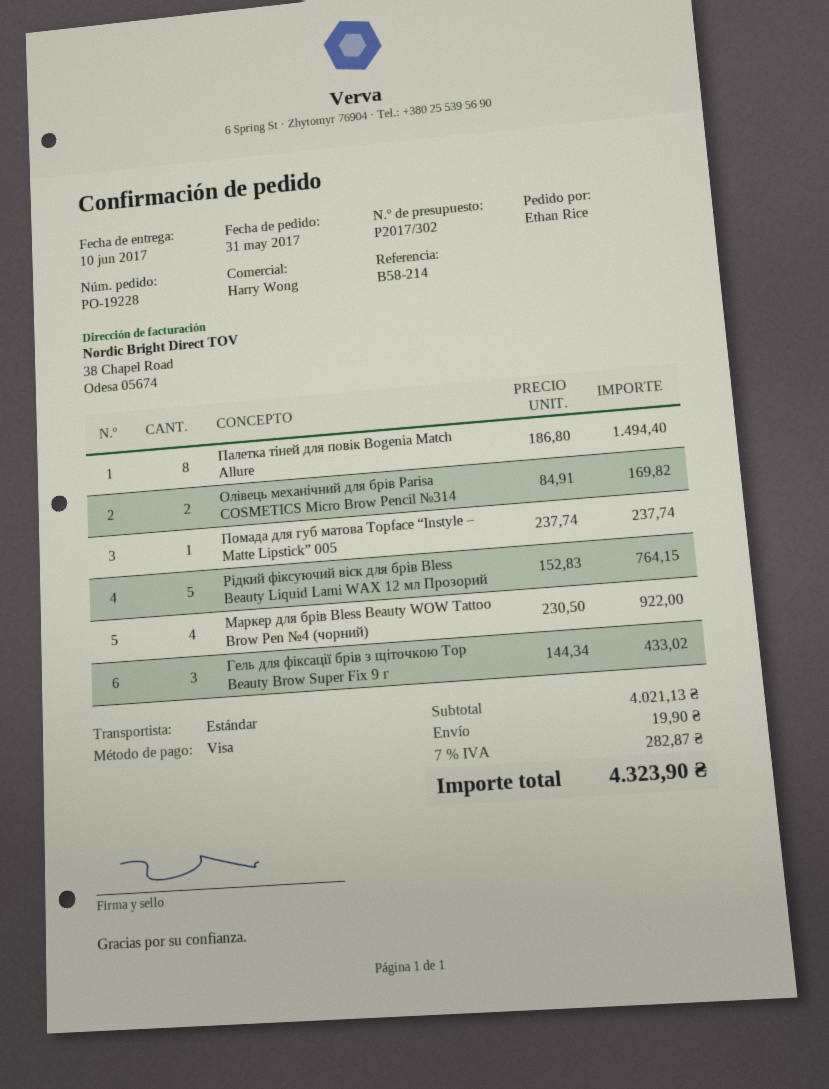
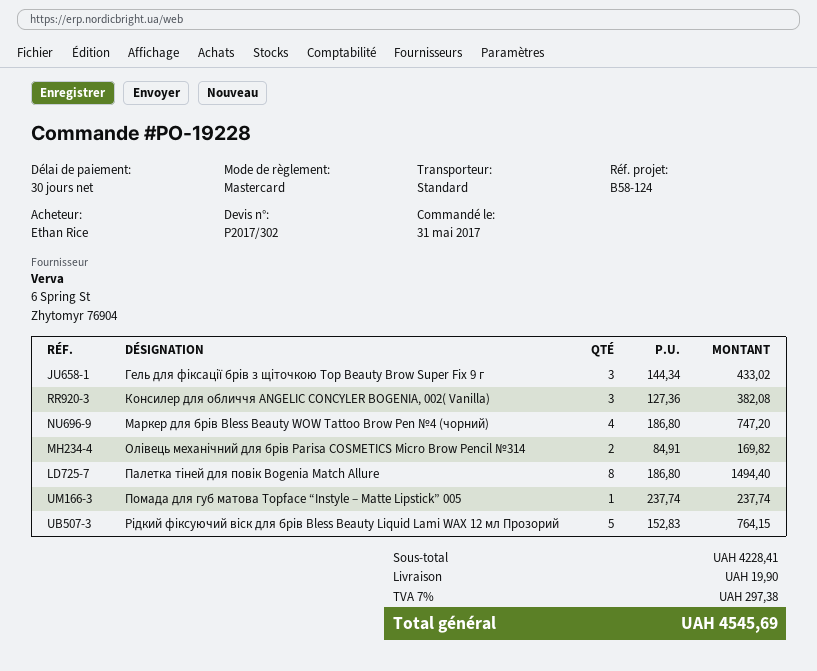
reference: B58-214 -> B58-124
payment method: Visa -> Mastercard
Маркер для брів Bless Beauty WOW Tattoo Brow Pen №4 (чорний): 4 x 230.50 = 922.00 -> 4 x 186.80 = 747.20
Консилер для обличчя ANGELIC CONCYLER BOGENIA, 002( Vanilla): none -> 3 x 127.36 = 382.08
subtotal: 4021.13 -> 4228.41
tax: 7% = 282.87 -> 7% = 297.38
total: 4323.90 -> 4545.69

